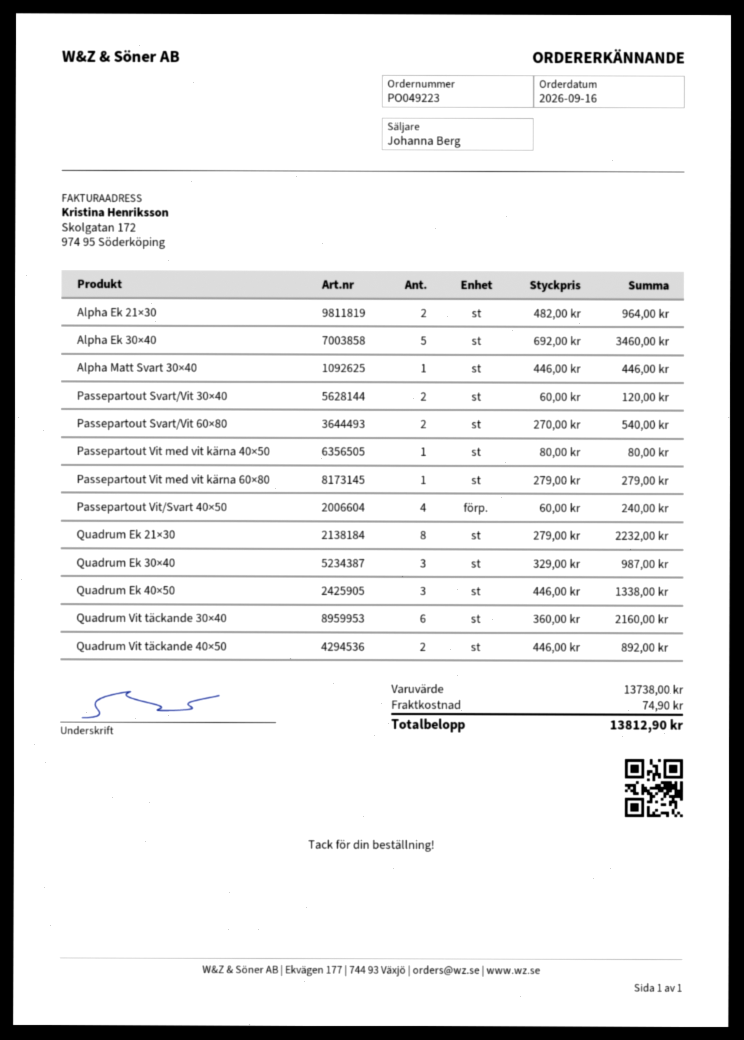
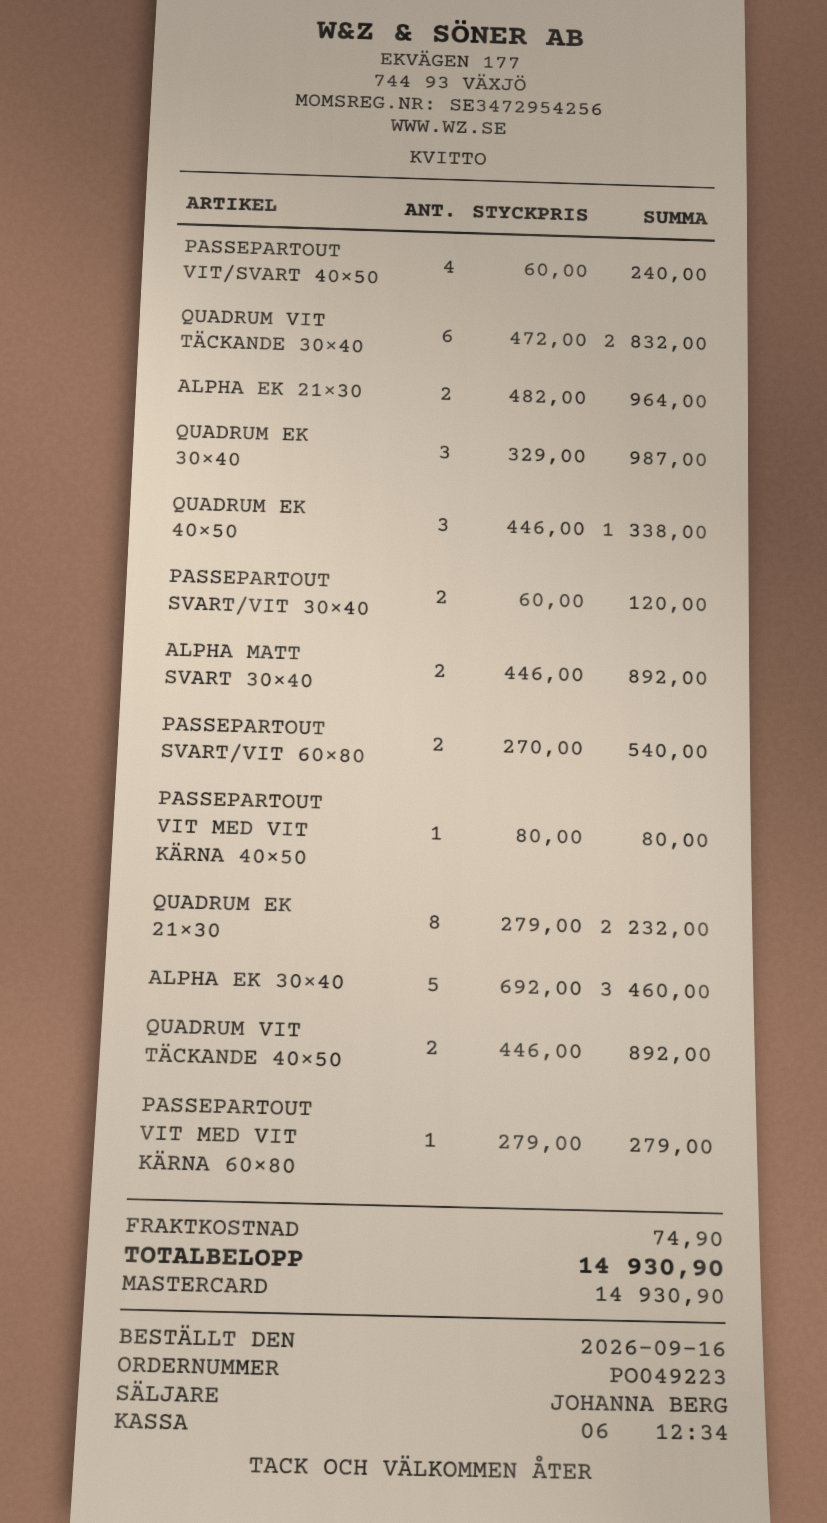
Alpha Matt Svart 30×40: 1 x 446.00 = 446.00 -> 2 x 446.00 = 892.00
Quadrum Vit täckande 30×40: 6 x 360.00 = 2160.00 -> 6 x 472.00 = 2832.00
total: 13812.90 -> 14930.90

